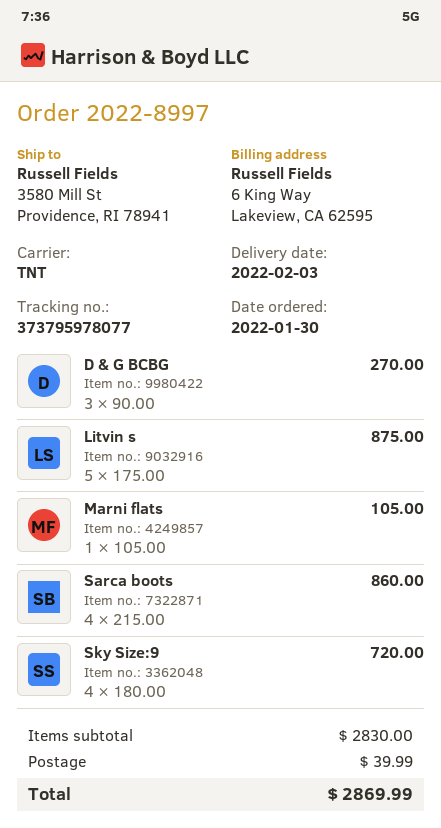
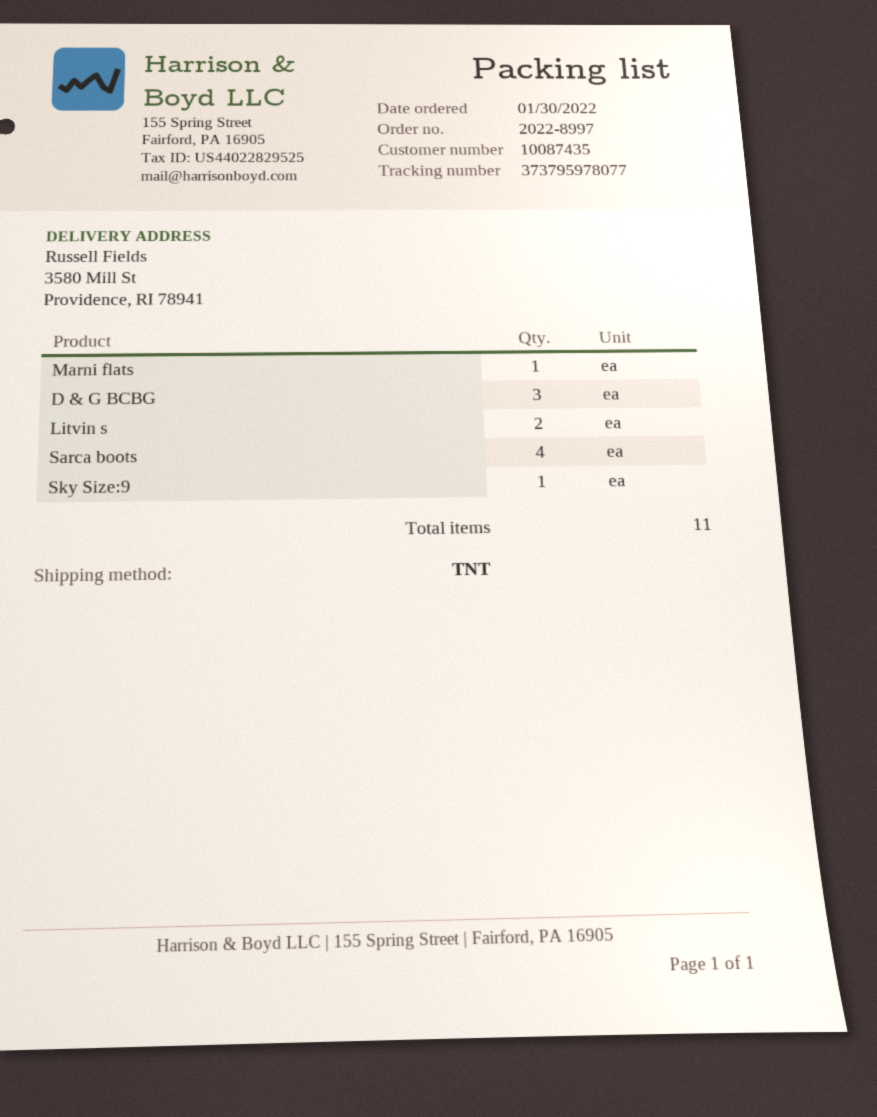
Litvin s: 5 -> 2
Sky Size:9: 4 -> 1

